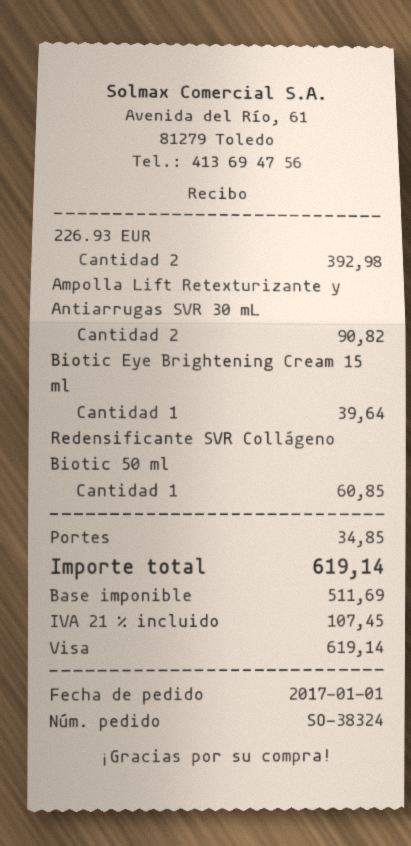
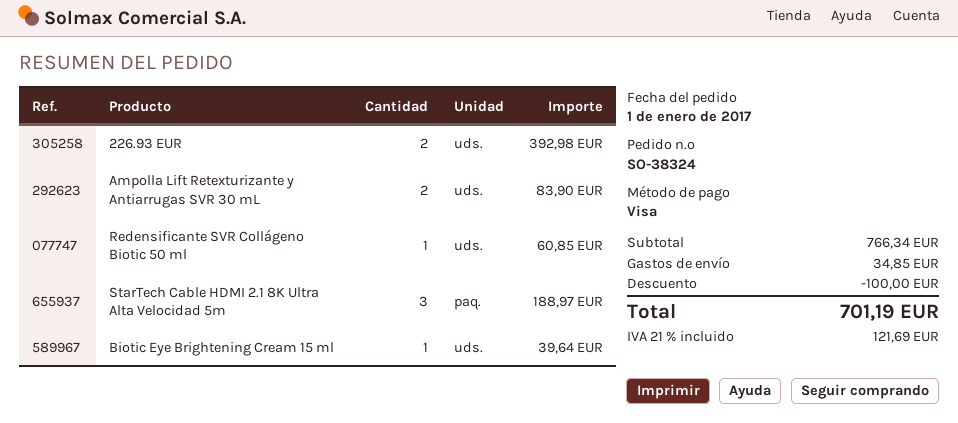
Ampolla Lift Retexturizante y Antiarrugas SVR 30 mL: 2 for 90.82 -> 2 for 83.90
StarTech Cable HDMI 2.1 8K Ultra Alta Velocidad 5m: none -> 3 for 188.97
discount: none -> 100.00
tax: 21% = 107.45 -> 21% = 121.69
total: 619.14 -> 701.19

